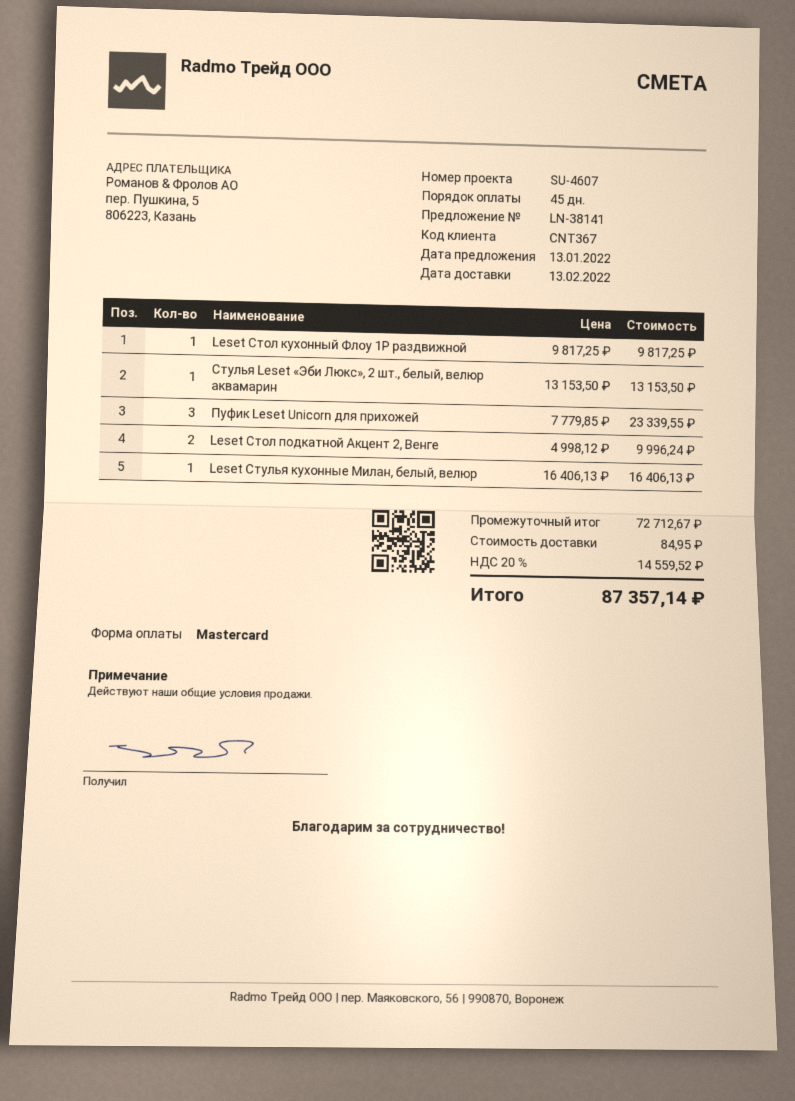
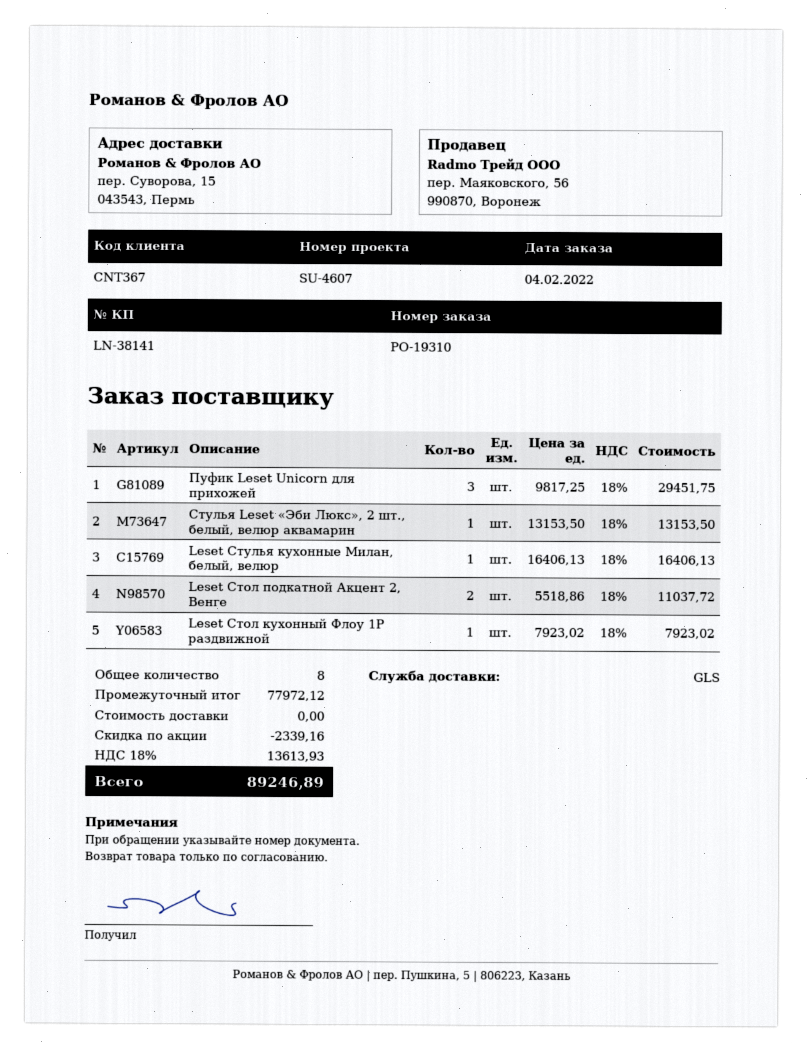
Leset Стол кухонный Флоу 1Р раздвижной: 1 x 9817.25 = 9817.25 -> 1 x 7923.02 = 7923.02
Пуфик Leset Unicorn для прихожей: 3 x 7779.85 = 23339.55 -> 3 x 9817.25 = 29451.75
Leset Стол подкатной Акцент 2, Венге: 2 x 4998.12 = 9996.24 -> 2 x 5518.86 = 11037.72
subtotal: 72712.67 -> 77972.12
discount: none -> 2339.16
shipping: 84.95 -> 0.00
tax: 20% = 14559.52 -> 18% = 13613.93
total: 87357.14 -> 89246.89

